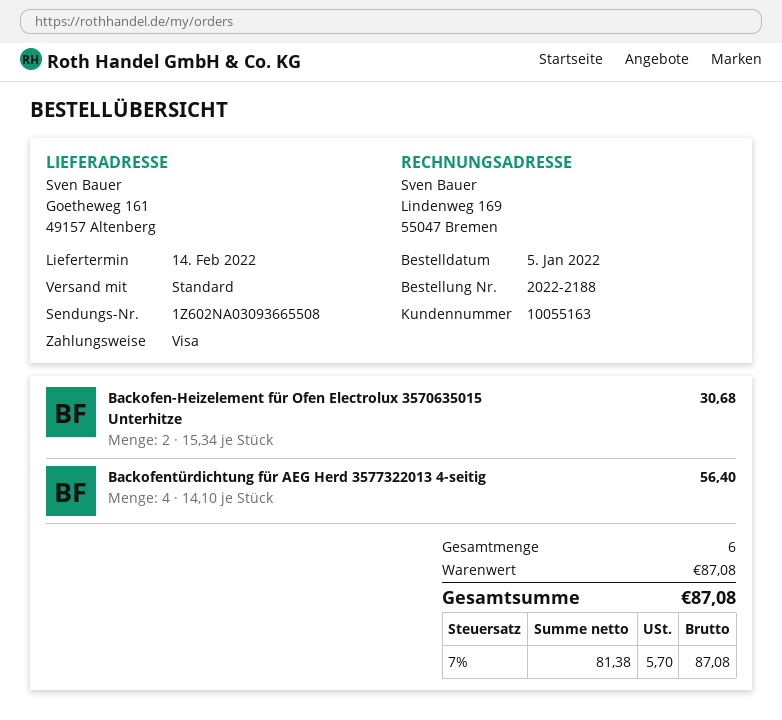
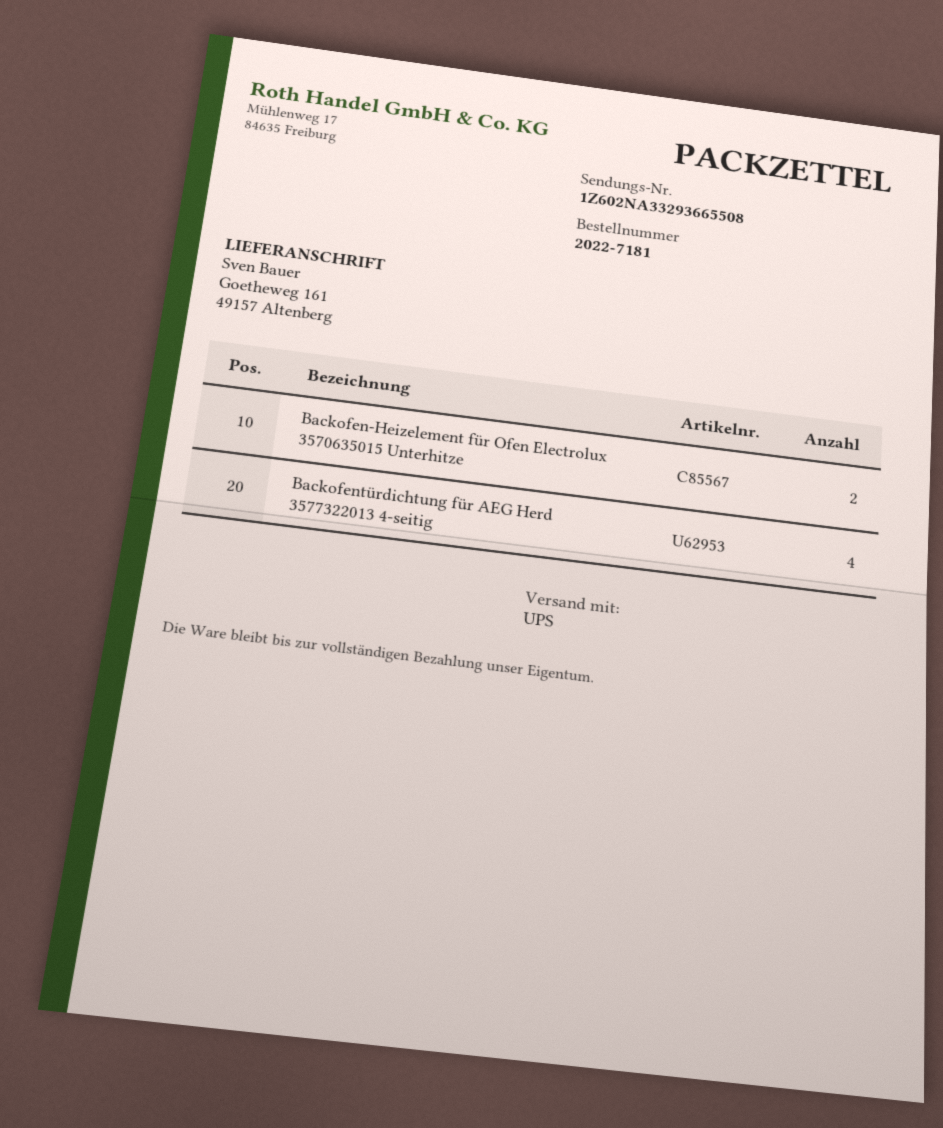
order number: 2022-2188 -> 2022-7181
shipping method: standard -> UPS
tracking number: 1Z602NA03093665508 -> 1Z602NA33293665508

